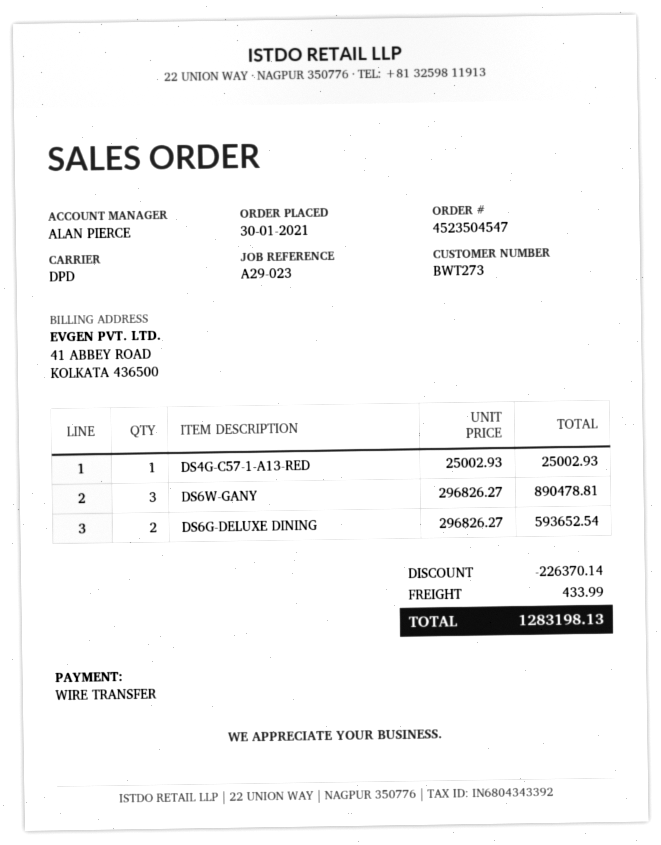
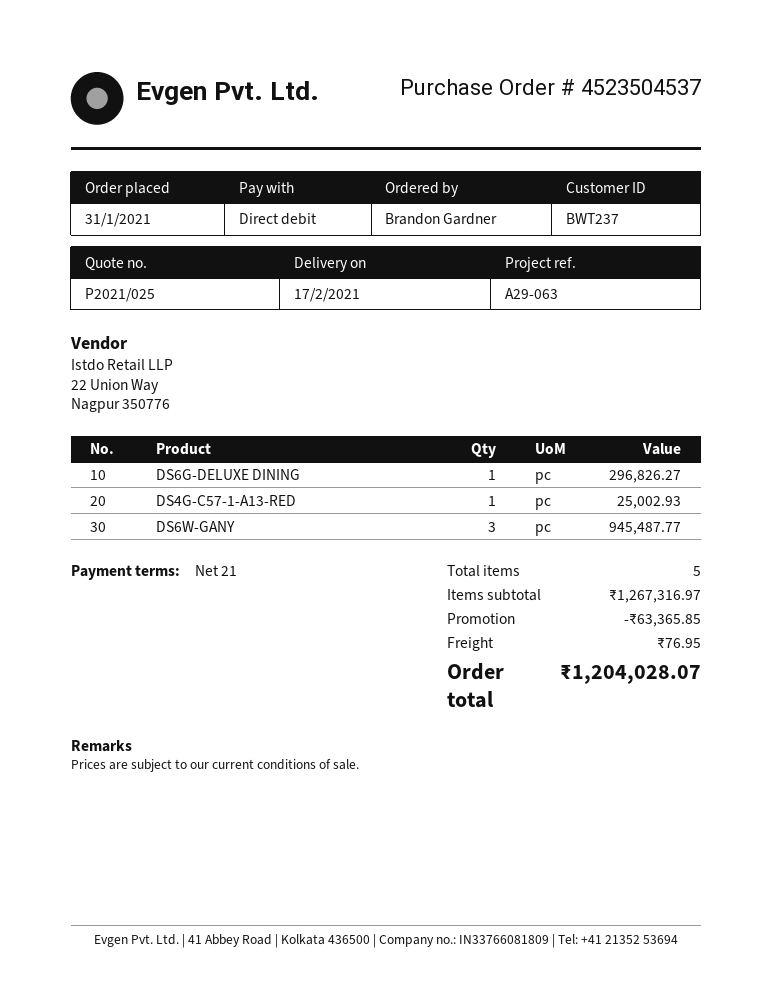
order number: 4523504547 -> 4523504537
order date: 2021-01-30 -> 2021-01-31
customer number: BWT273 -> BWT237
reference: A29-023 -> A29-063
payment method: bank transfer -> direct debit
DS6W-GANY: 3 for 890478.81 -> 3 for 945487.77
DS6G-DELUXE DINING: 2 for 593652.54 -> 1 for 296826.27
discount: 226370.14 -> 63365.85
shipping: 433.99 -> 76.95
total: 1283198.13 -> 1204028.07

